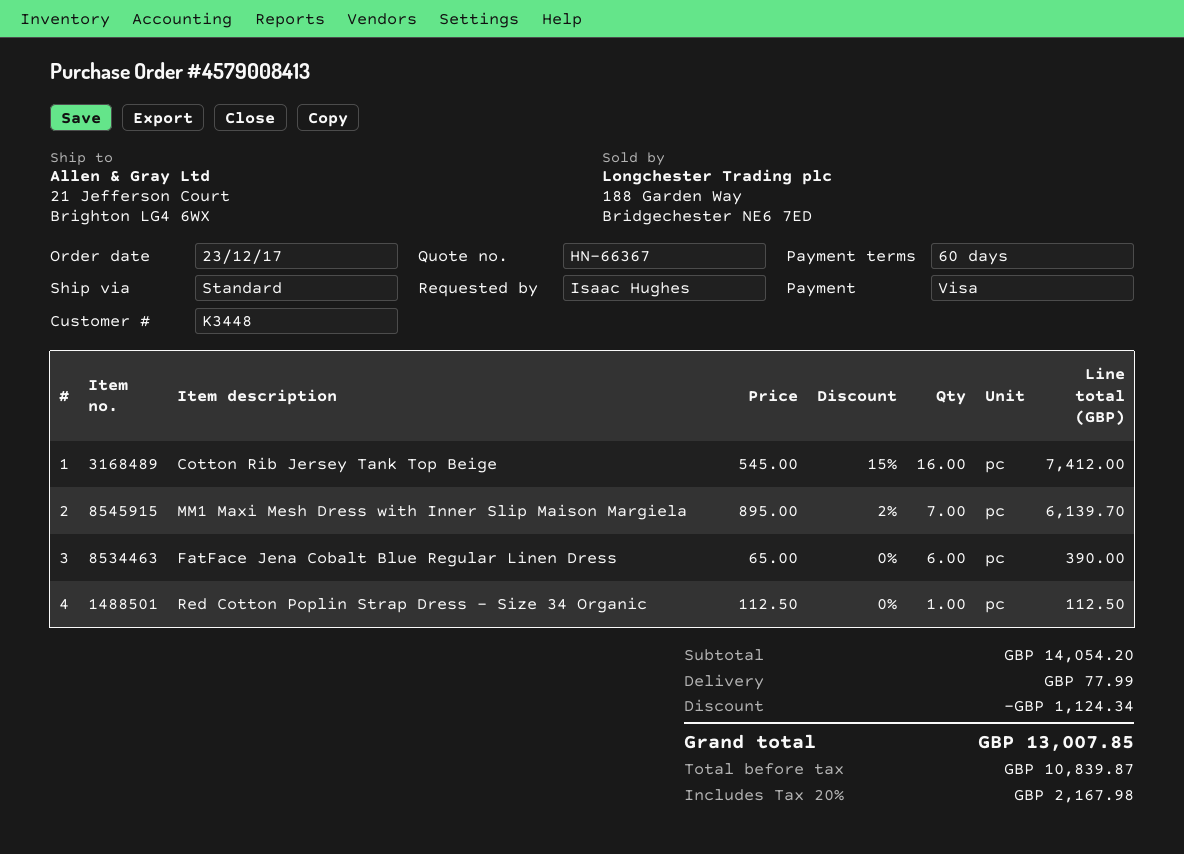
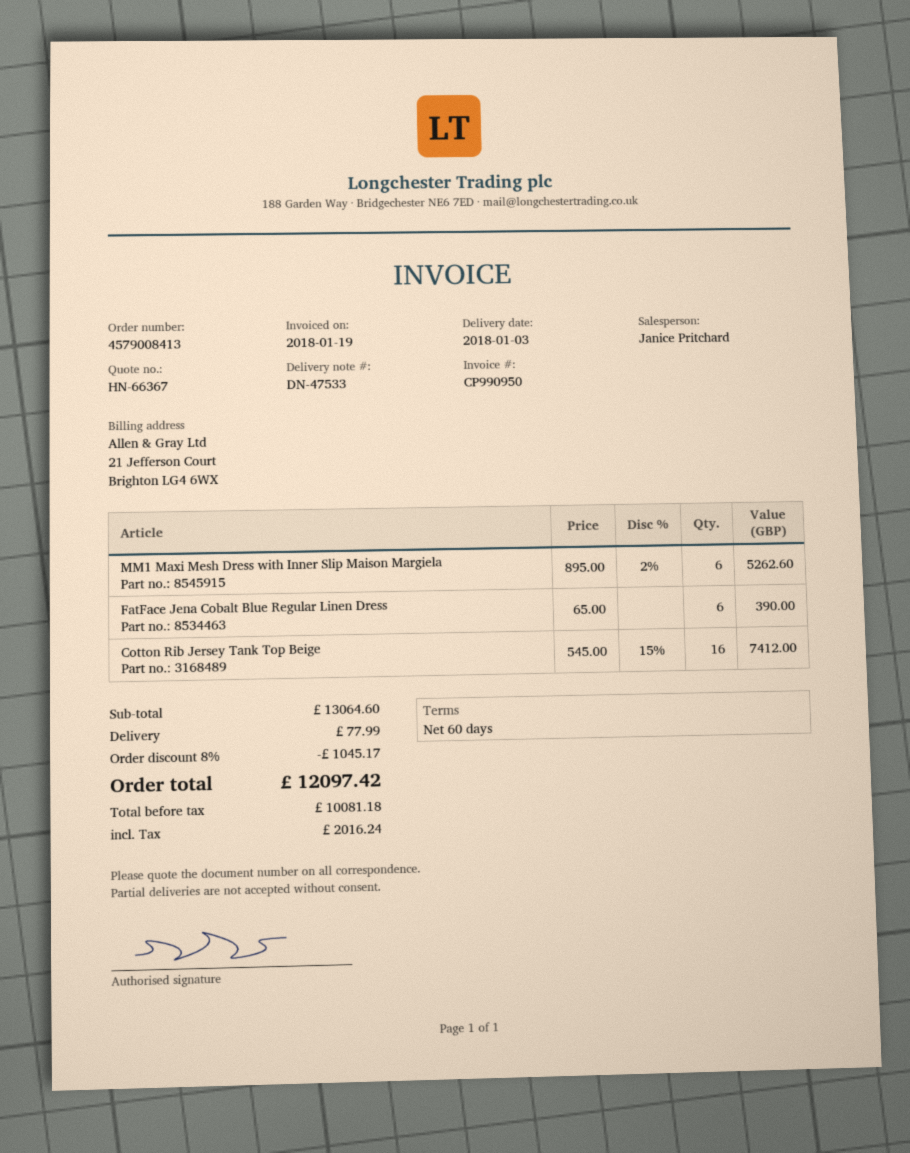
MM1 Maxi Mesh Dress with Inner Slip Maison Margiela: 7 x 895.00 - 2% = 6139.70 -> 6 x 895.00 - 2% = 5262.60
Red Cotton Poplin Strap Dress - Size 34 Organic: 1 x 112.50 = 112.50 -> none
subtotal: 14054.20 -> 13064.60
discount: 1124.34 -> 1045.17
net: 10839.87 -> 10081.18
tax: 2167.98 -> 2016.24
total: 13007.85 -> 12097.42

